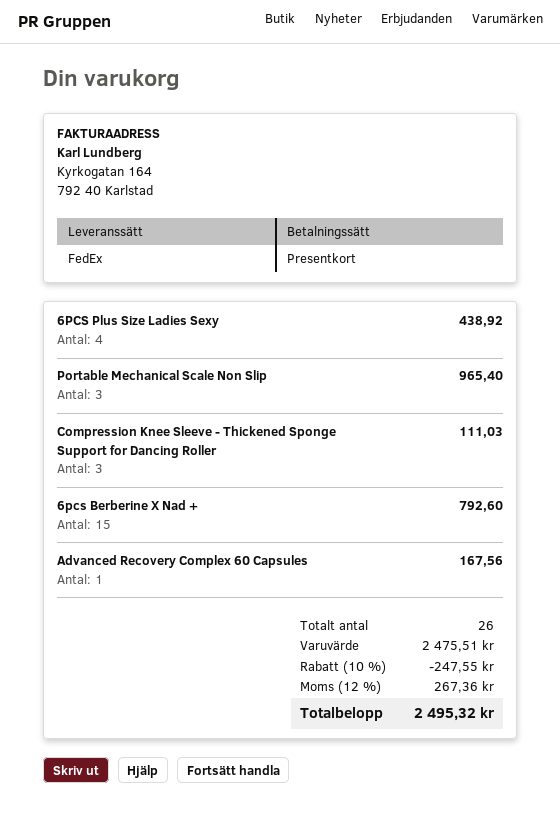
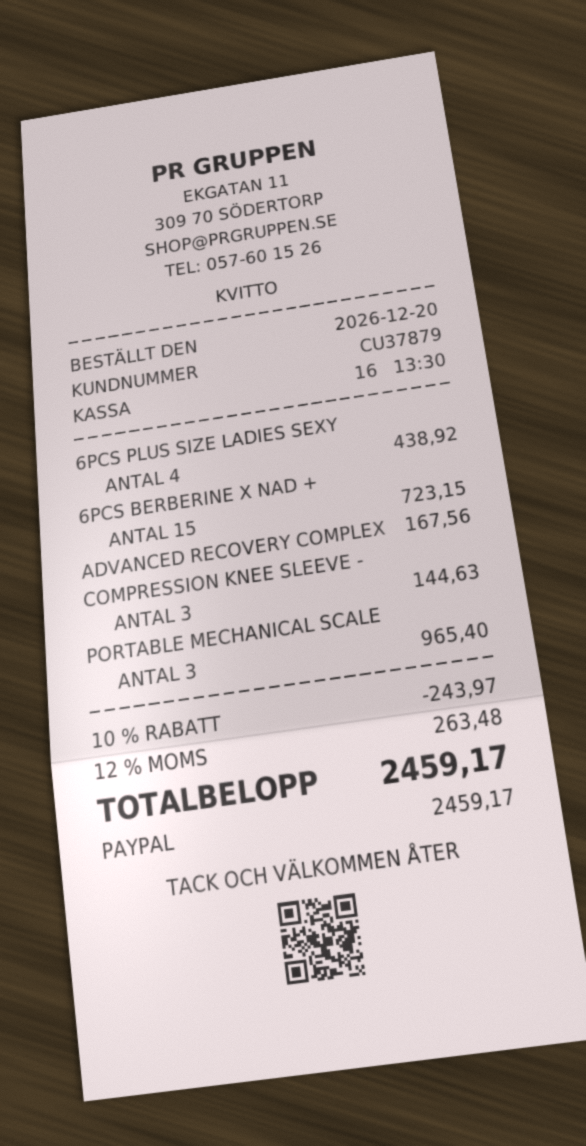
payment method: gift card -> PayPal
Compression Knee Sleeve - Thickened Sponge Support for Dancing Roller: 3 for 111.03 -> 3 for 144.63
6pcs Berberine X Nad +: 15 for 792.60 -> 15 for 723.15
discount: 10% = 247.55 -> 10% = 243.97
tax: 12% = 267.36 -> 12% = 263.48
total: 2495.32 -> 2459.17

